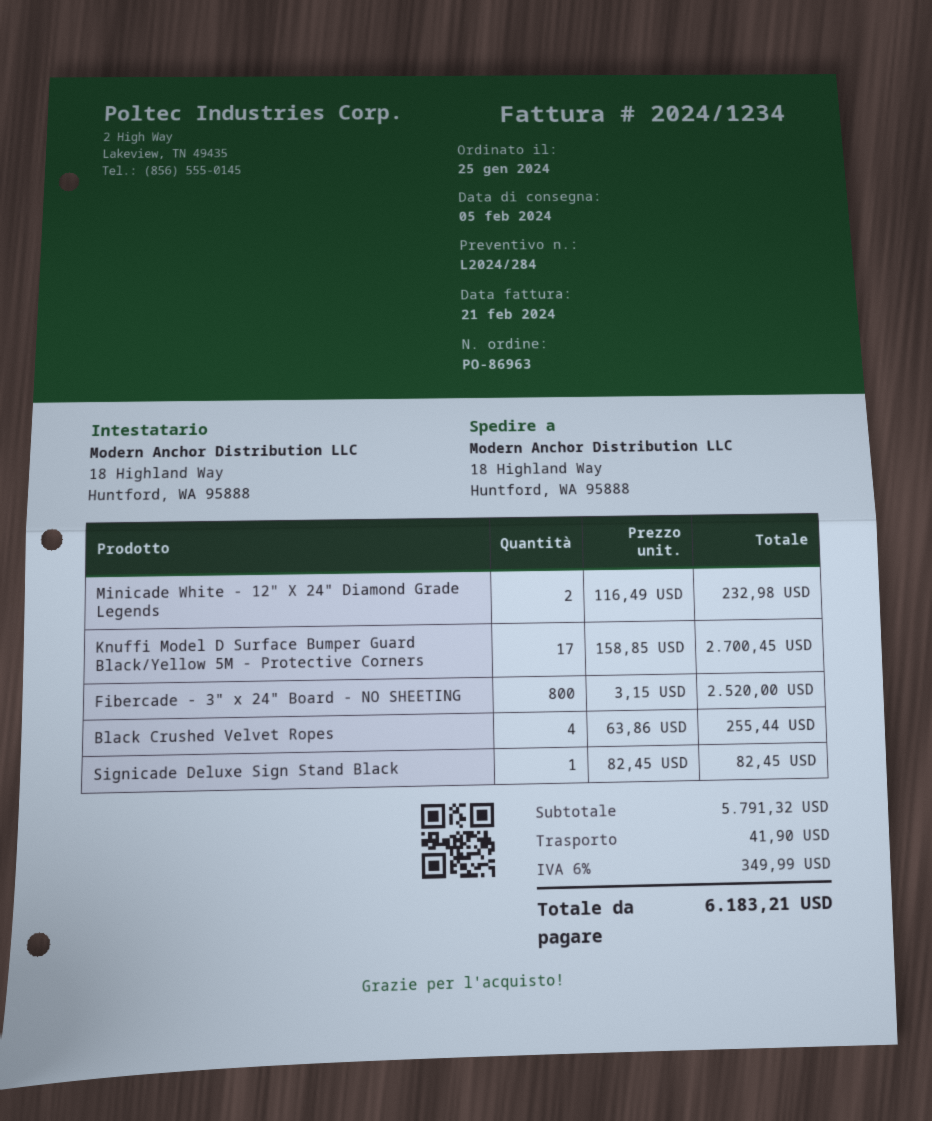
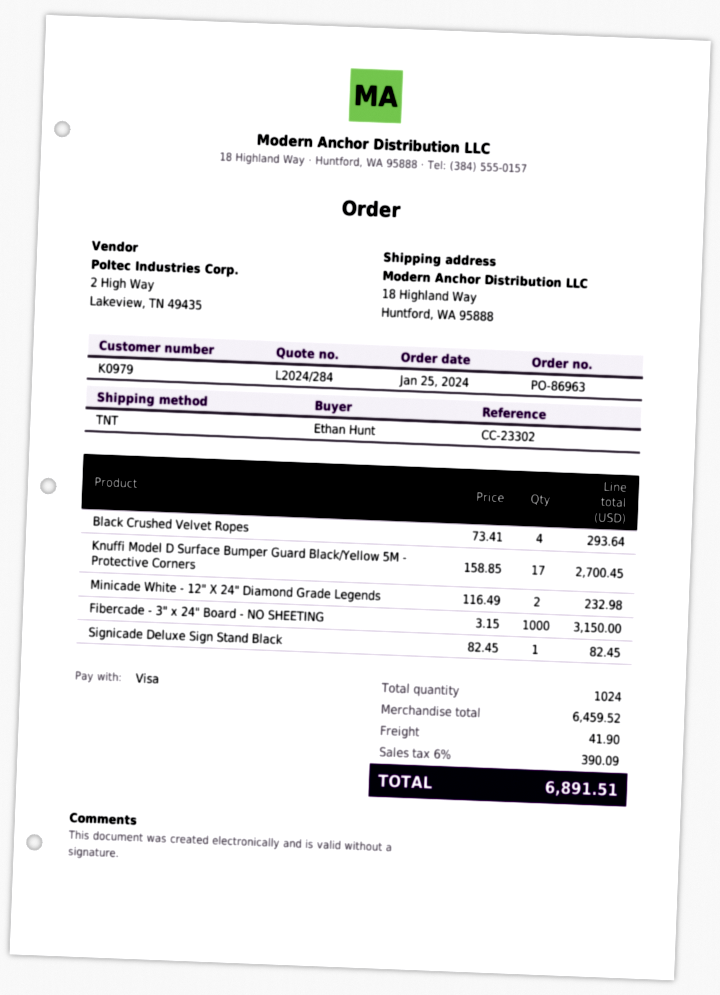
Fibercade - 3" x 24" Board - NO SHEETING: 800 x 3.15 = 2520.00 -> 1000 x 3.15 = 3150.00
Black Crushed Velvet Ropes: 4 x 63.86 = 255.44 -> 4 x 73.41 = 293.64
subtotal: 5791.32 -> 6459.52
tax: 6% = 349.99 -> 6% = 390.09
total: 6183.21 -> 6891.51

